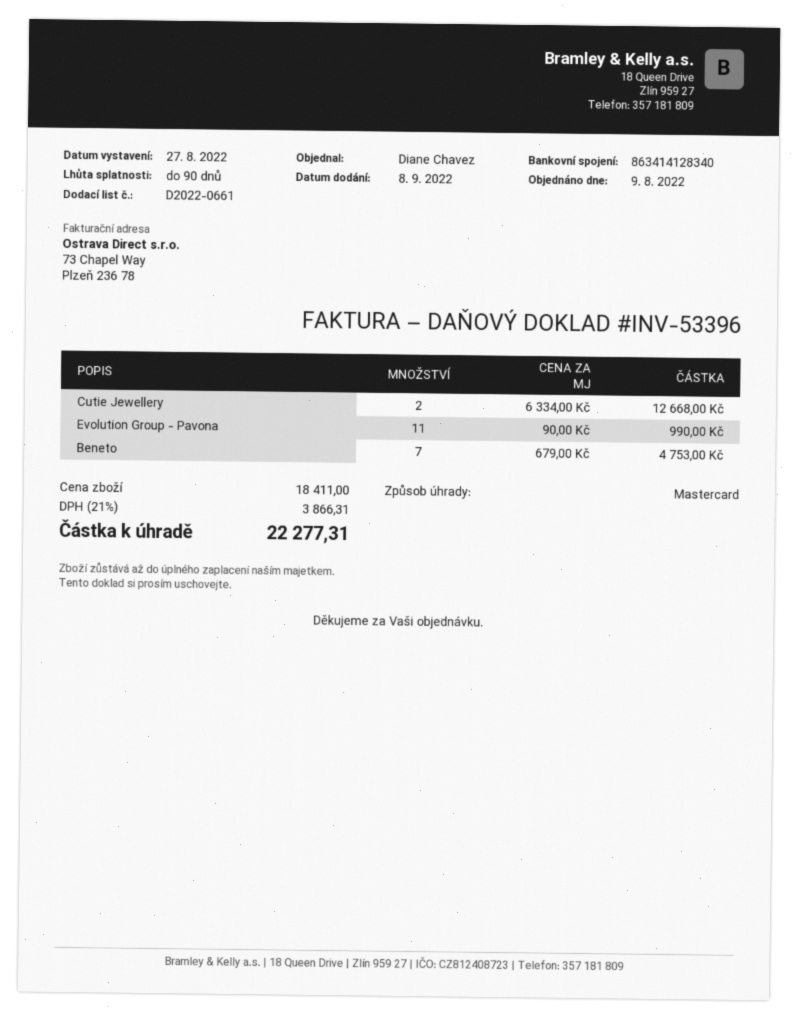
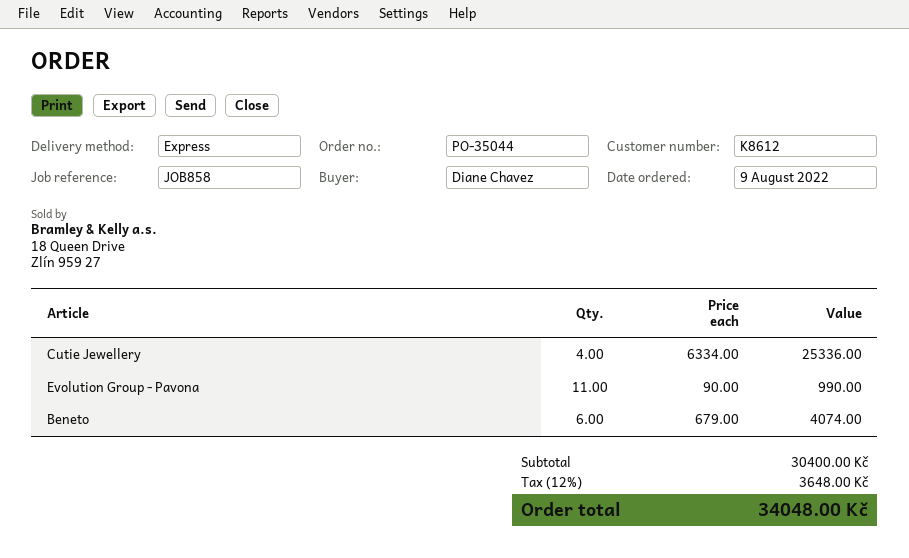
Cutie Jewellery: 2 x 6334.00 = 12668.00 -> 4 x 6334.00 = 25336.00
Beneto: 7 x 679.00 = 4753.00 -> 6 x 679.00 = 4074.00
subtotal: 18411.00 -> 30400.00
tax: 21% = 3866.31 -> 12% = 3648.00
total: 22277.31 -> 34048.00

